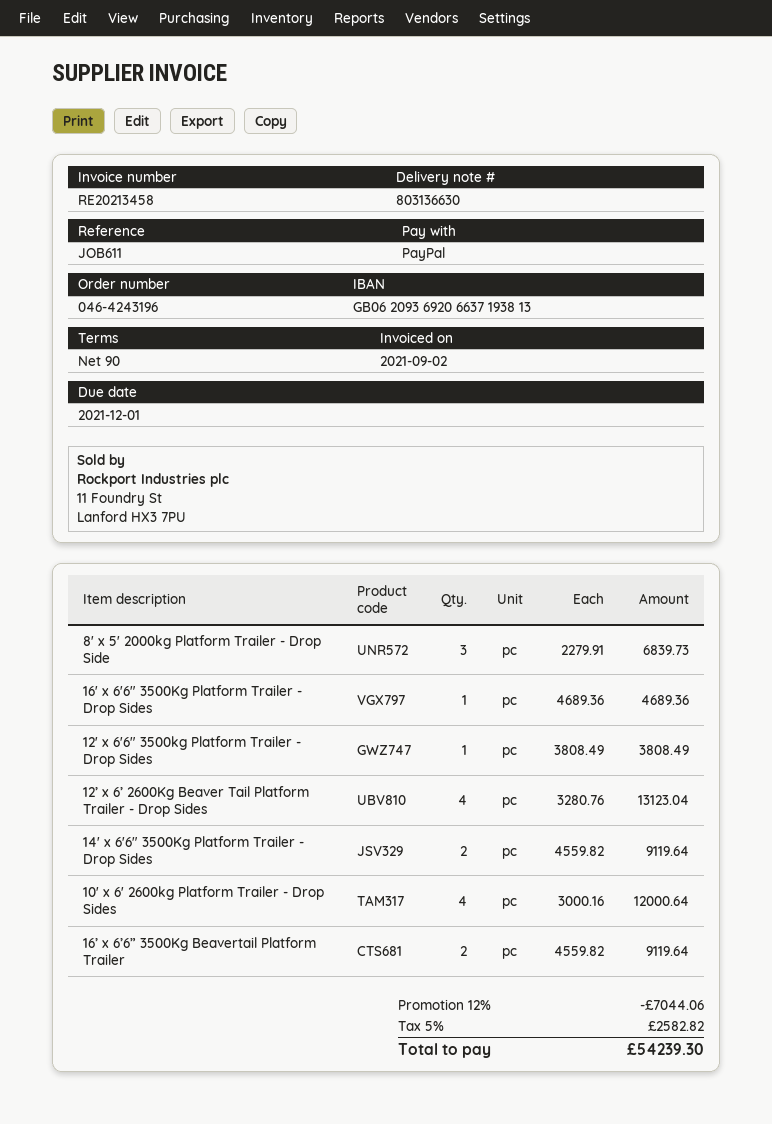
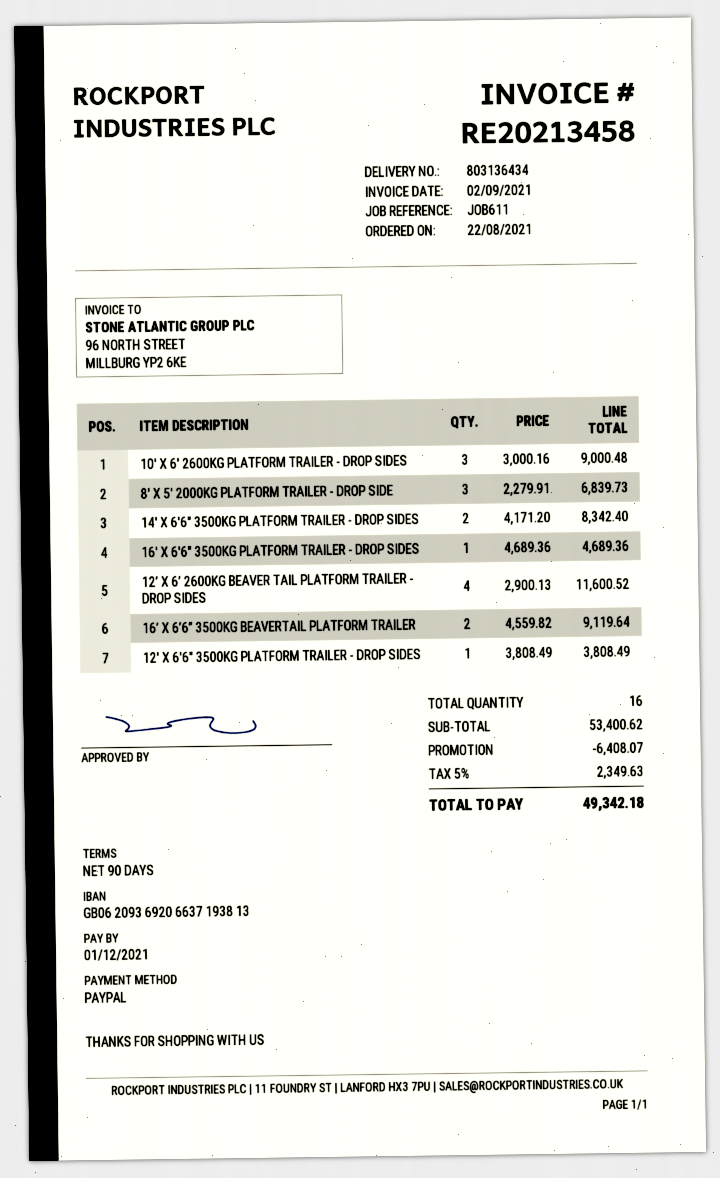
delivery note number: 803136630 -> 803136434
12’ x 6’ 2600Kg Beaver Tail Platform Trailer - Drop Sides: 4 x 3280.76 = 13123.04 -> 4 x 2900.13 = 11600.52
14' x 6'6" 3500Kg Platform Trailer - Drop Sides: 2 x 4559.82 = 9119.64 -> 2 x 4171.20 = 8342.40
10' x 6' 2600kg Platform Trailer - Drop Sides: 4 x 3000.16 = 12000.64 -> 3 x 3000.16 = 9000.48
discount: 7044.06 -> 6408.07
tax: 5% = 2582.82 -> 5% = 2349.63
total: 54239.30 -> 49342.18

